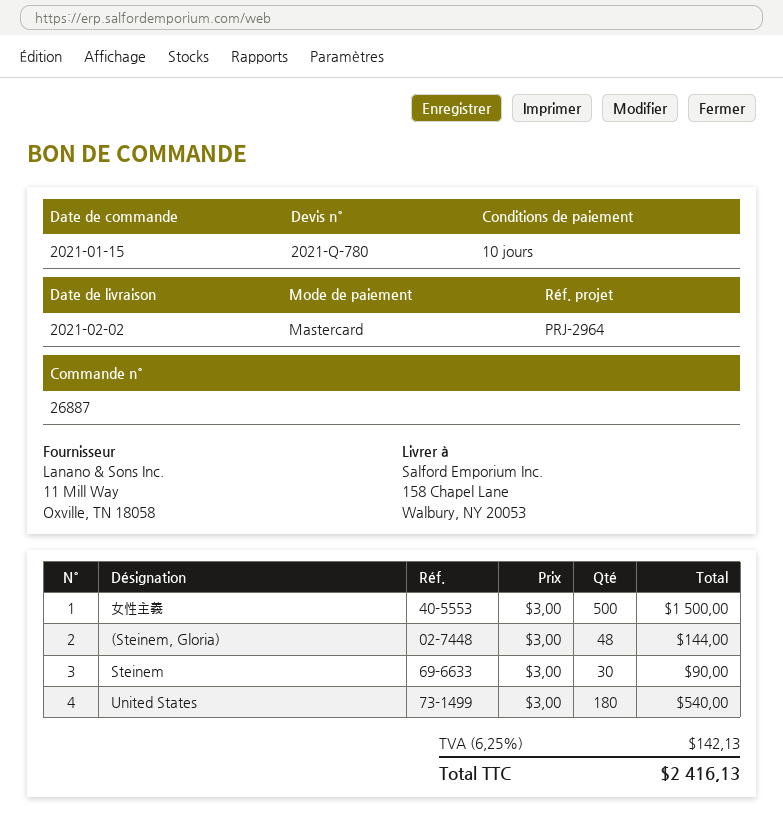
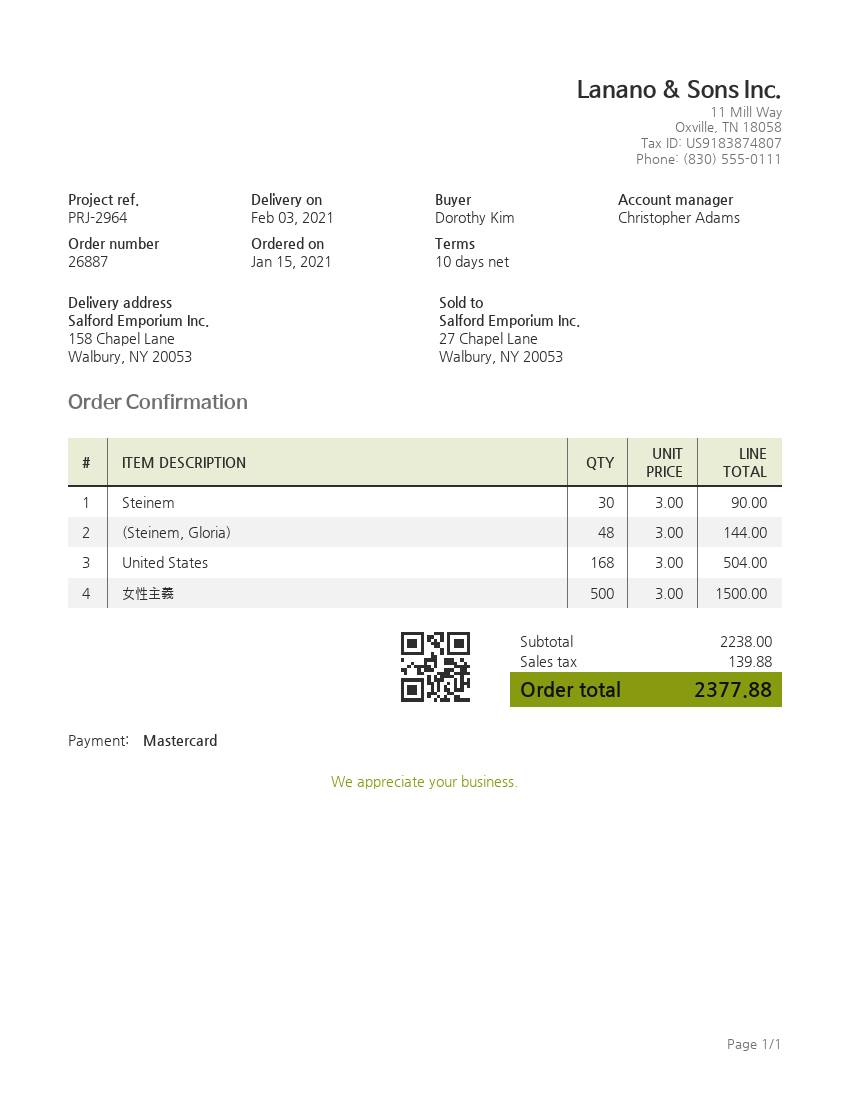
delivery date: 2021-02-02 -> 2021-02-03
United States: 180 x 3.00 = 540.00 -> 168 x 3.00 = 504.00
tax: 142.13 -> 139.88
total: 2416.13 -> 2377.88

